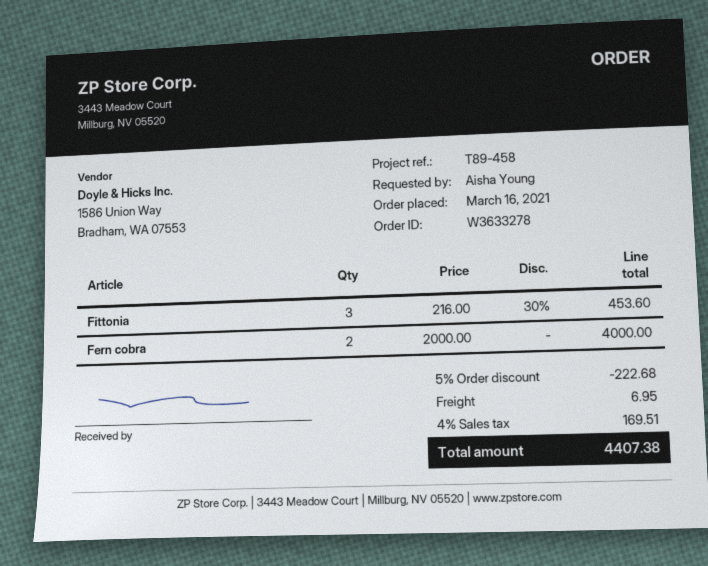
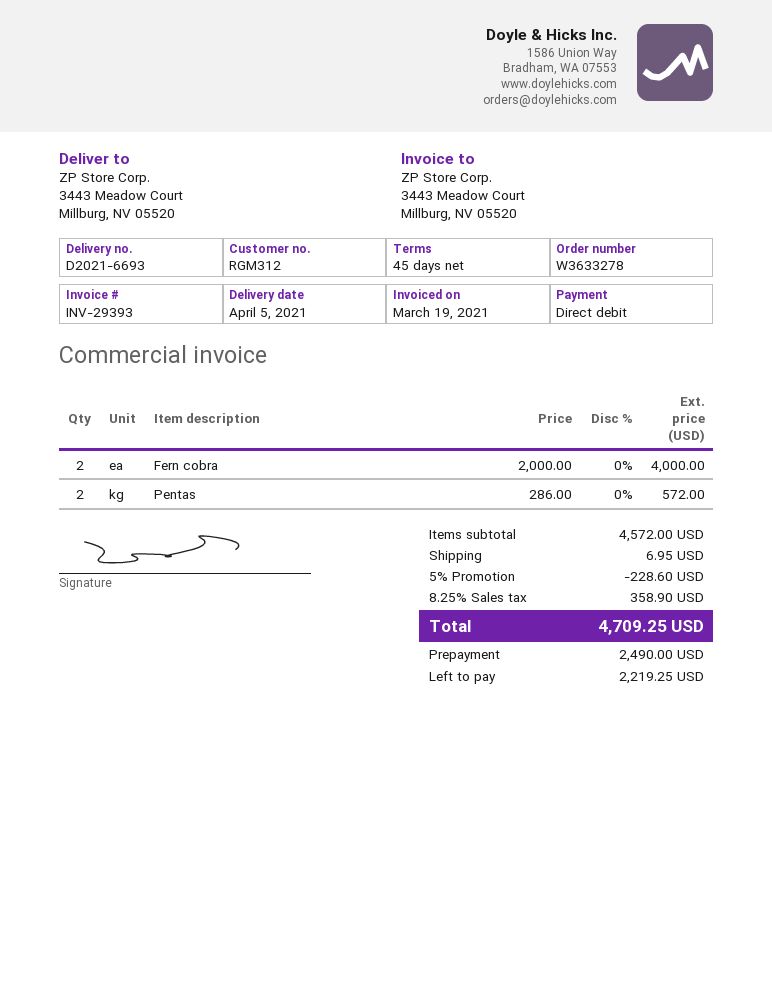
Fittonia: 3 x 216.00 - 30% = 453.60 -> none
Pentas: none -> 2 x 286.00 = 572.00
discount: 5% = 222.68 -> 5% = 228.60
tax: 4% = 169.51 -> 8.25% = 358.90
total: 4407.38 -> 4709.25

